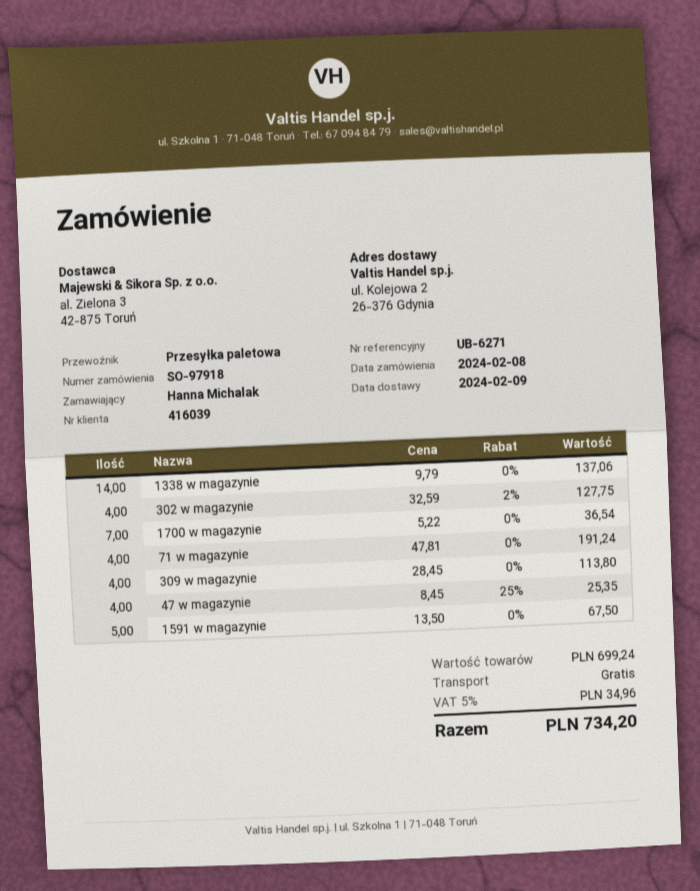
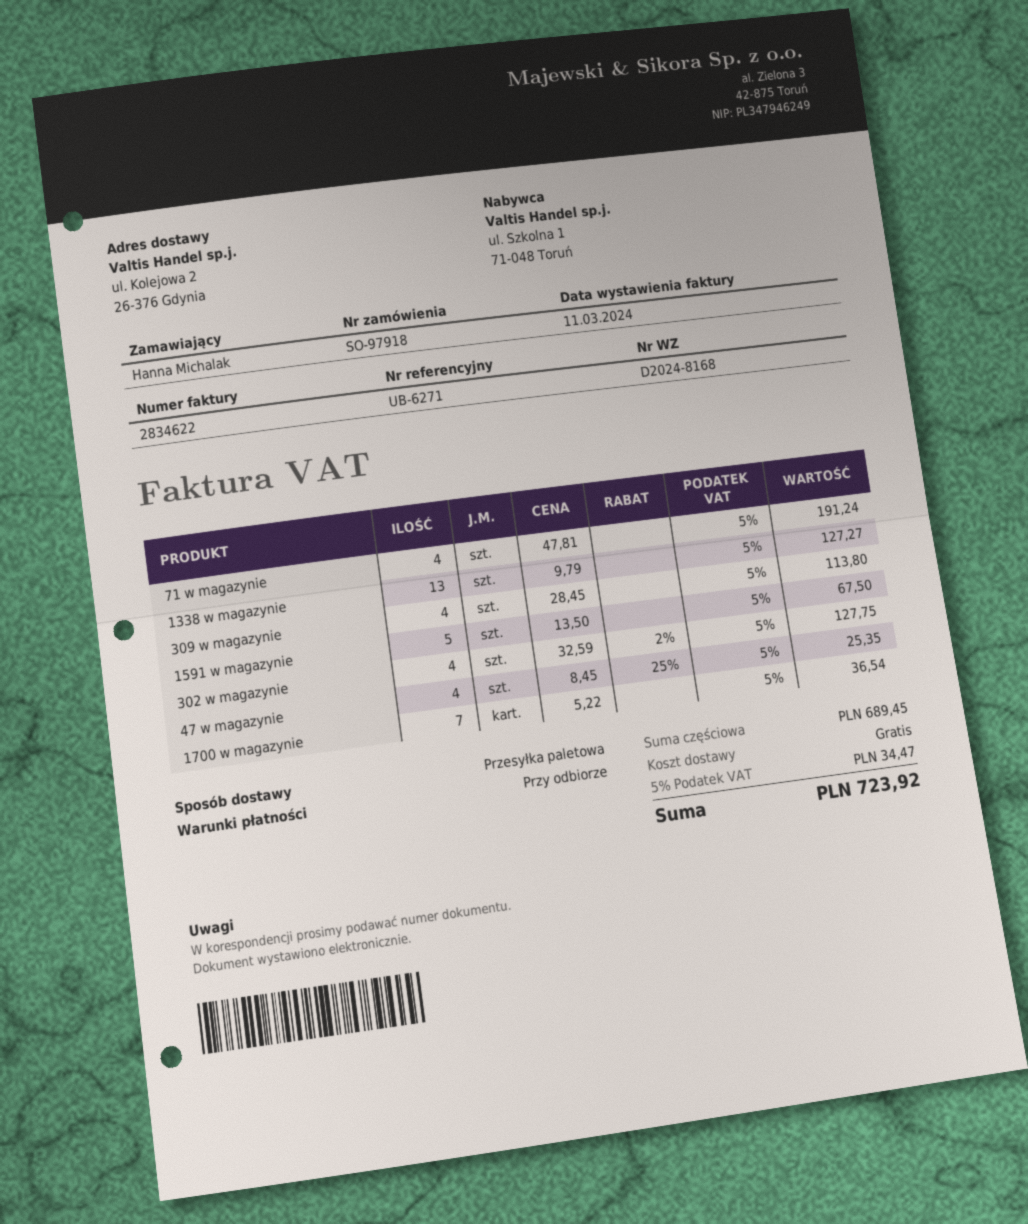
1338 w magazynie: 14 x 9.79 = 137.06 -> 13 x 9.79 = 127.27
subtotal: 699.24 -> 689.45
tax: 5% = 34.96 -> 5% = 34.47
total: 734.20 -> 723.92

